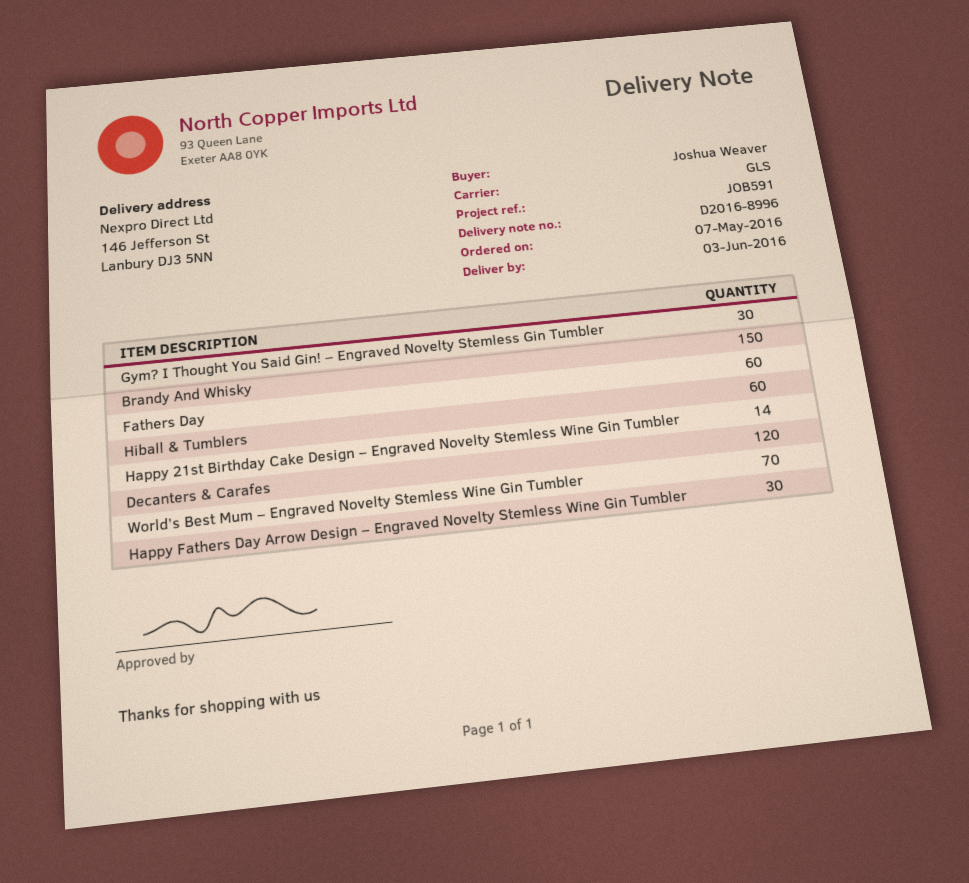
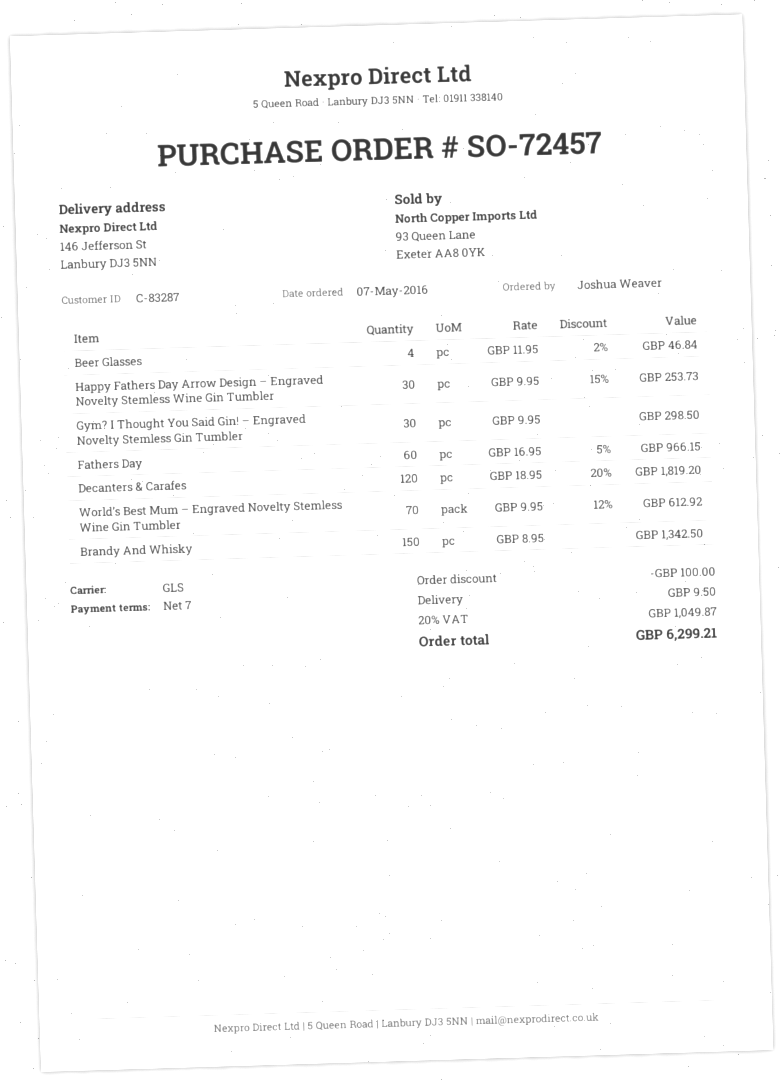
Hiball & Tumblers: 60 -> none
Happy 21st Birthday Cake Design – Engraved Novelty Stemless Wine Gin Tumbler: 14 -> none
Beer Glasses: none -> 4

